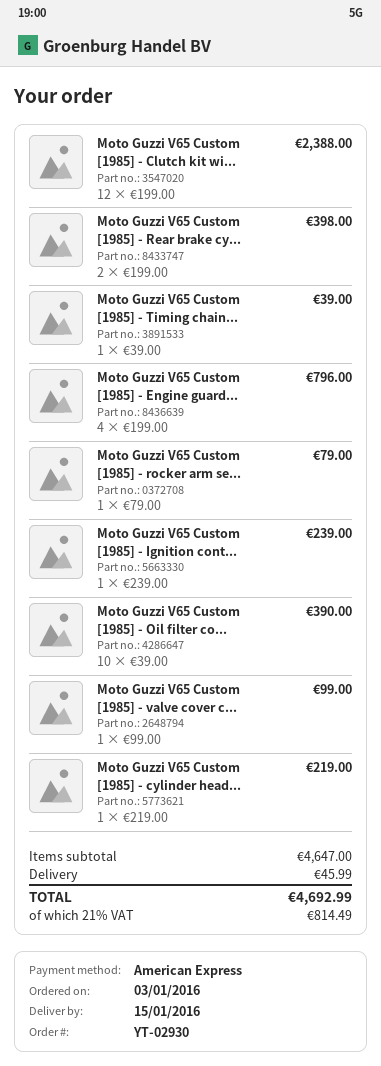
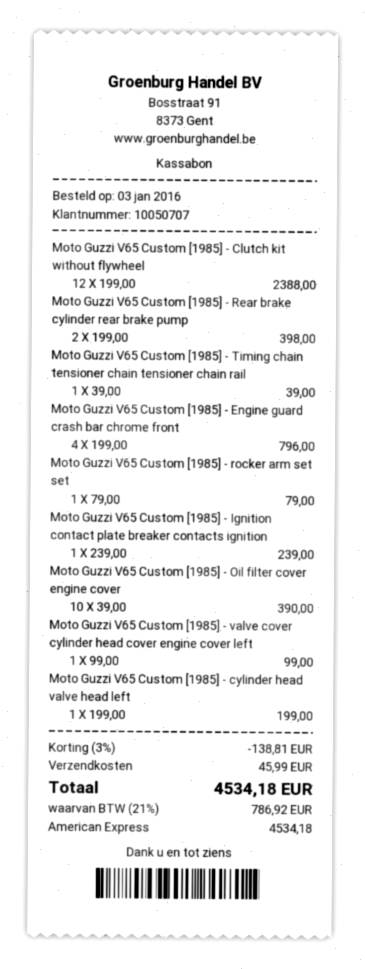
Moto Guzzi V65 Custom [1985] - cylinder head...: 1 x 219.00 = 219.00 -> 1 x 199.00 = 199.00
discount: none -> 3% = 138.81
tax: 21% = 814.49 -> 21% = 786.92
total: 4692.99 -> 4534.18

